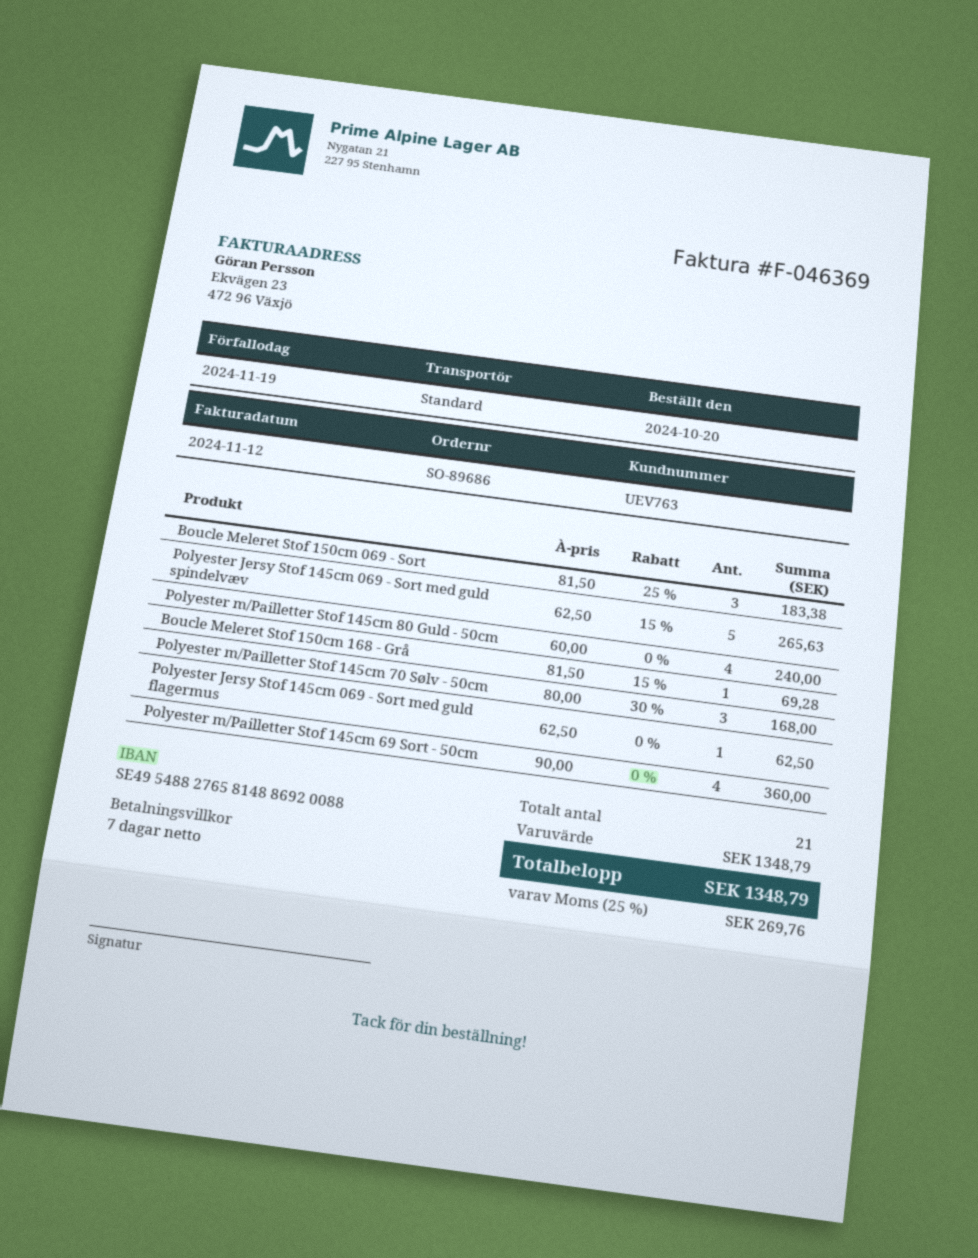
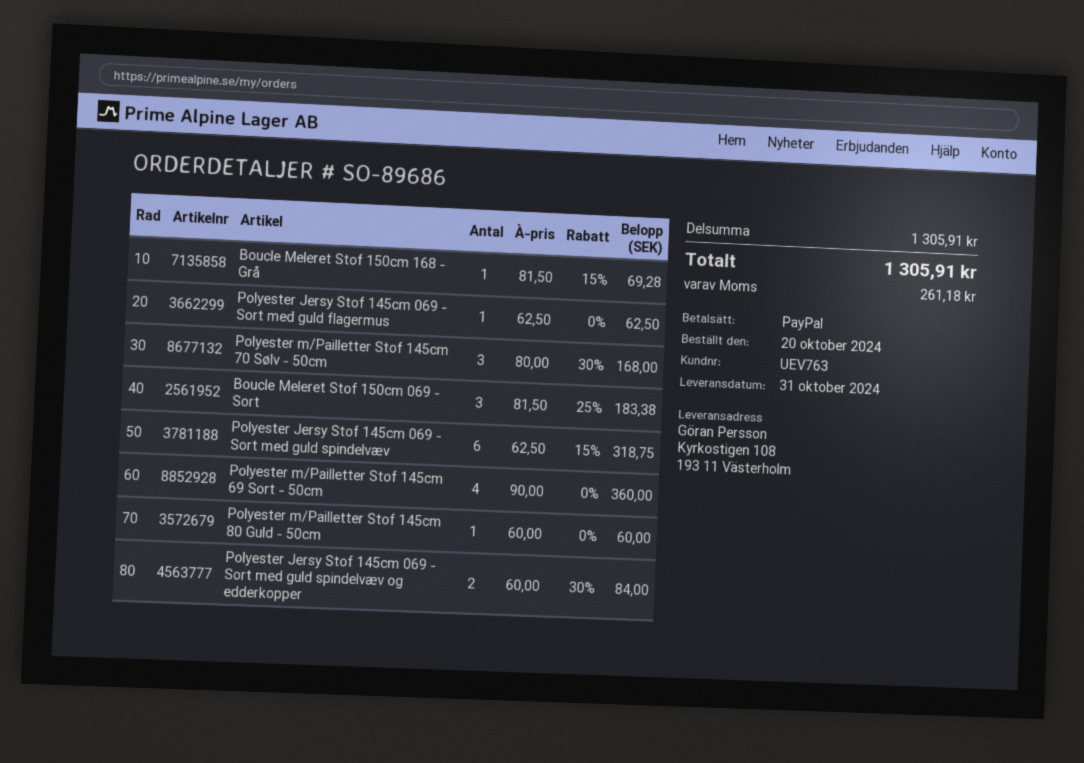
Polyester Jersy Stof 145cm 069 - Sort med guld spindelvæv: 5 x 62.50 - 15% = 265.63 -> 6 x 62.50 - 15% = 318.75
Polyester m/Pailletter Stof 145cm 80 Guld - 50cm: 4 x 60.00 = 240.00 -> 1 x 60.00 = 60.00
Polyester Jersy Stof 145cm 069 - Sort med guld spindelvæv og edderkopper: none -> 2 x 60.00 - 30% = 84.00
subtotal: 1348.79 -> 1305.91
tax: 269.76 -> 261.18
total: 1348.79 -> 1305.91

